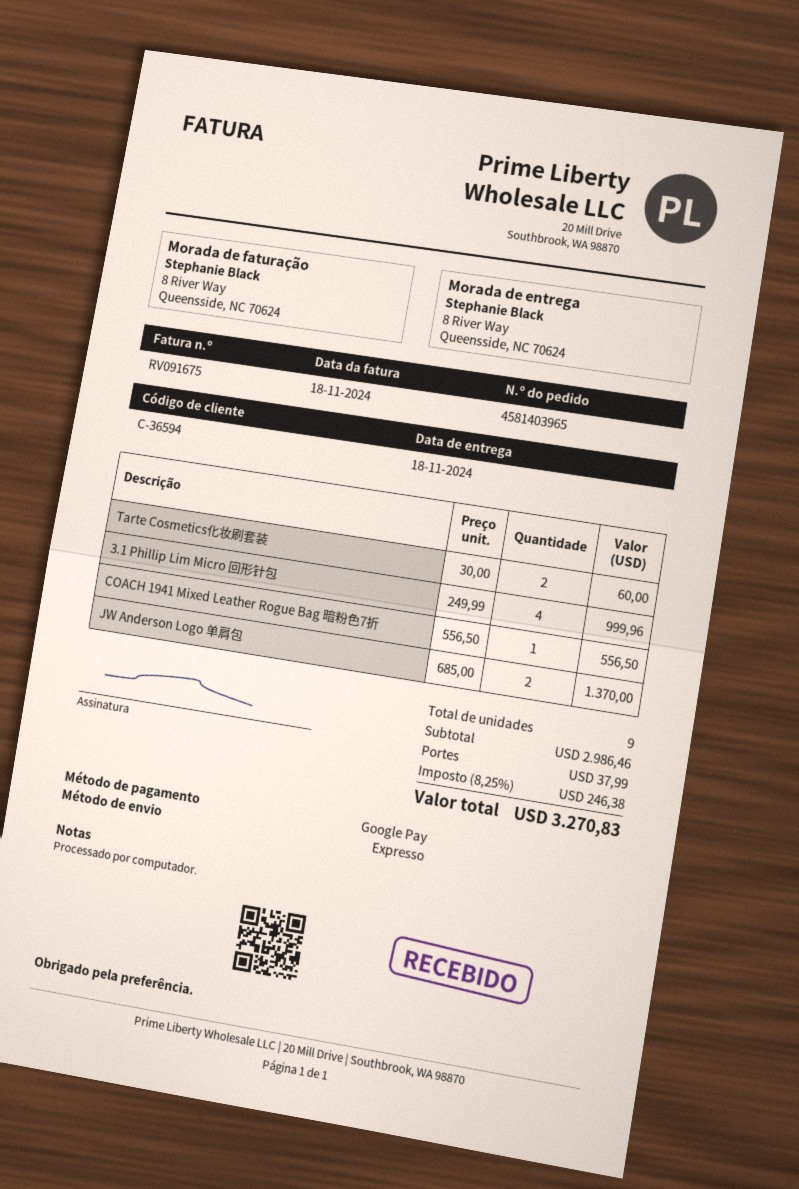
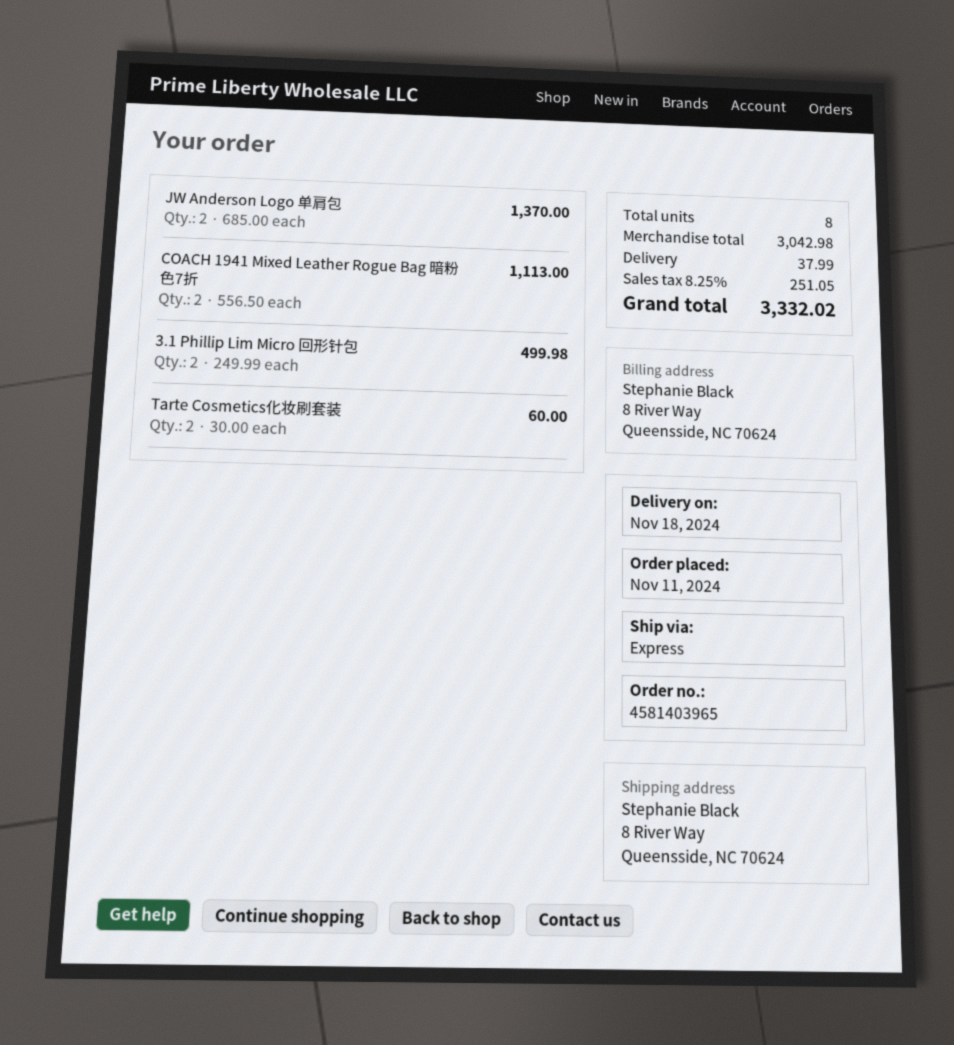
3.1 Phillip Lim Micro 回形针包: 4 x 249.99 = 999.96 -> 2 x 249.99 = 499.98
COACH 1941 Mixed Leather Rogue Bag 暗粉色7折: 1 x 556.50 = 556.50 -> 2 x 556.50 = 1113.00
total quantity: 9 -> 8
subtotal: 2986.46 -> 3042.98
tax: 8.25% = 246.38 -> 8.25% = 251.05
total: 3270.83 -> 3332.02

